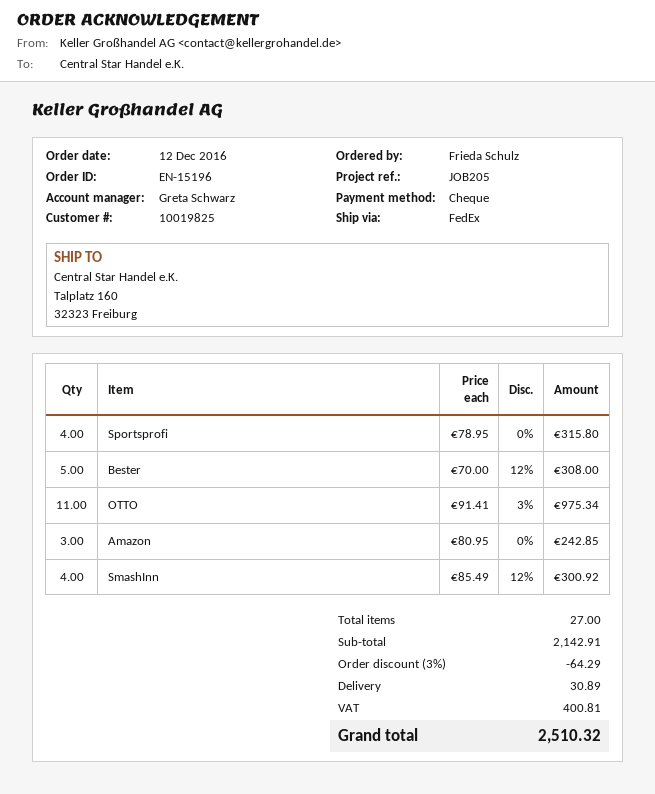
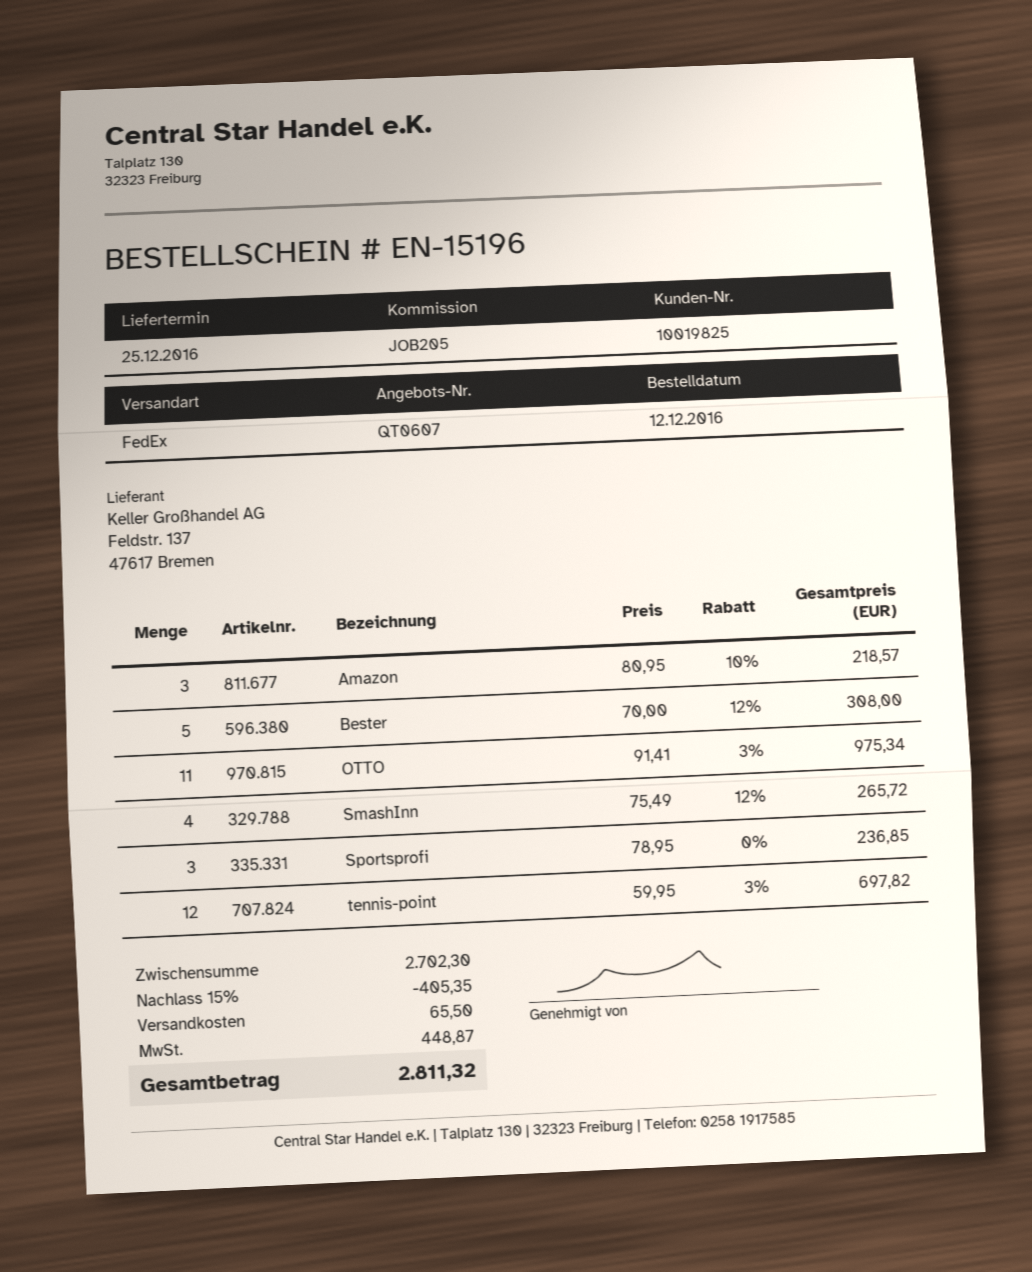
Sportsprofi: 4 x 78.95 = 315.80 -> 3 x 78.95 = 236.85
Amazon: 3 x 80.95 = 242.85 -> 3 x 80.95 - 10% = 218.57
SmashInn: 4 x 85.49 - 12% = 300.92 -> 4 x 75.49 - 12% = 265.72
tennis-point: none -> 12 x 59.95 - 3% = 697.82
subtotal: 2142.91 -> 2702.30
discount: 3% = 64.29 -> 15% = 405.35
shipping: 30.89 -> 65.50
tax: 400.81 -> 448.87
total: 2510.32 -> 2811.32

